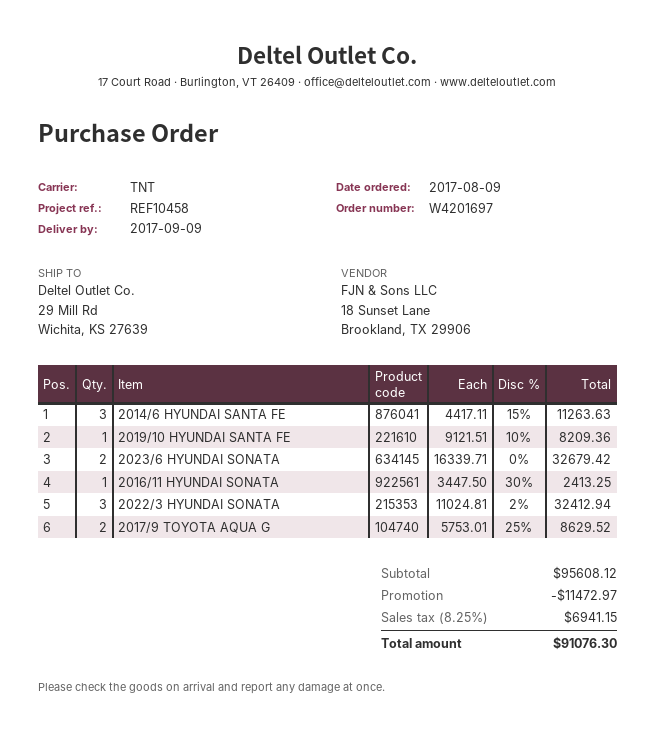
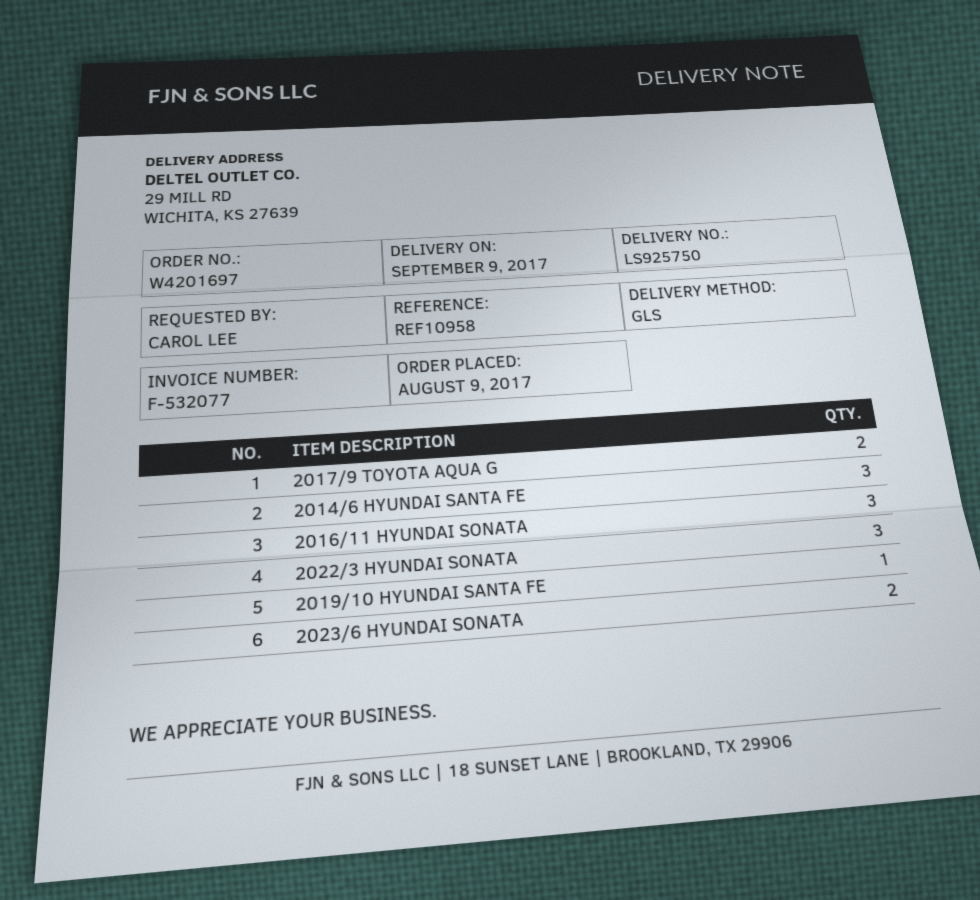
reference: REF10458 -> REF10958
shipping method: TNT -> GLS
2016/11 HYUNDAI SONATA: 1 -> 3

